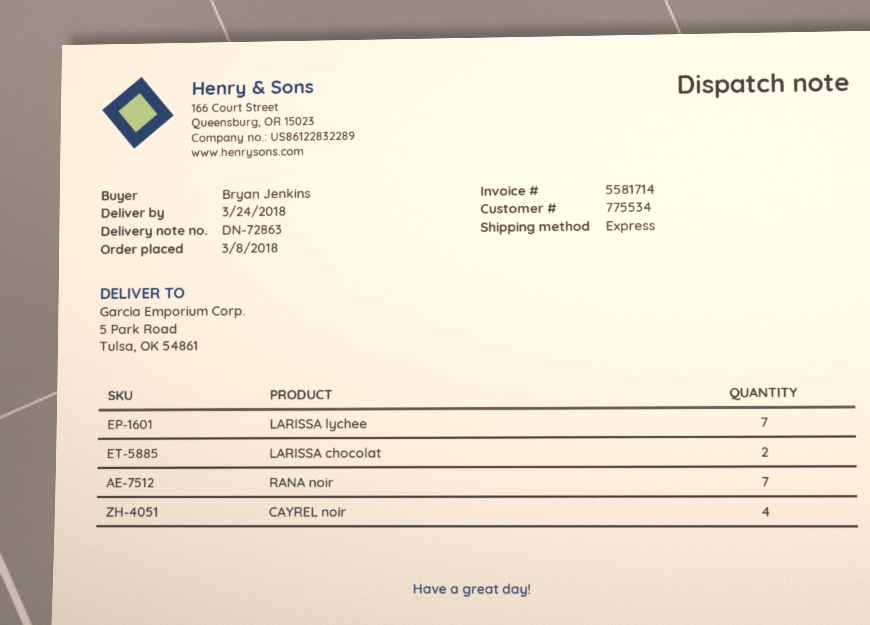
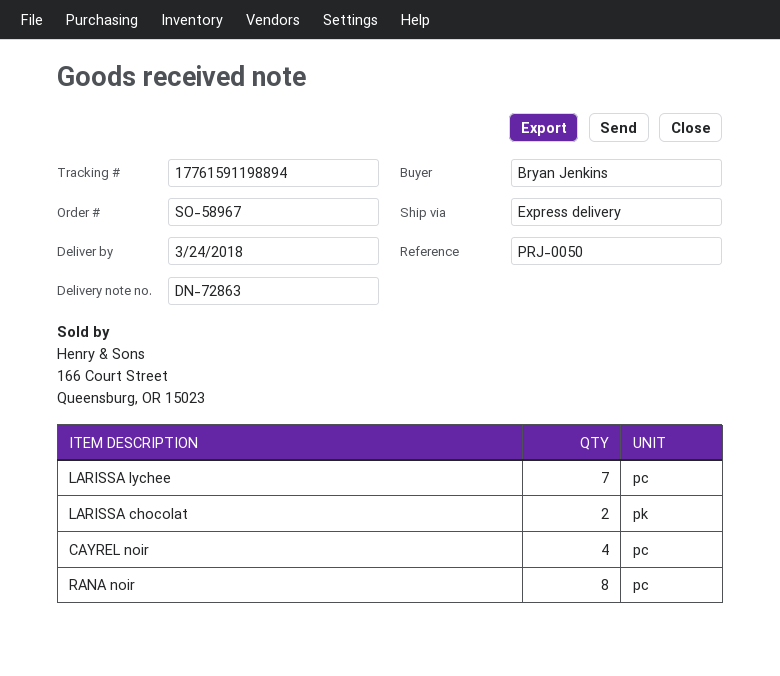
RANA noir: 7 -> 8

